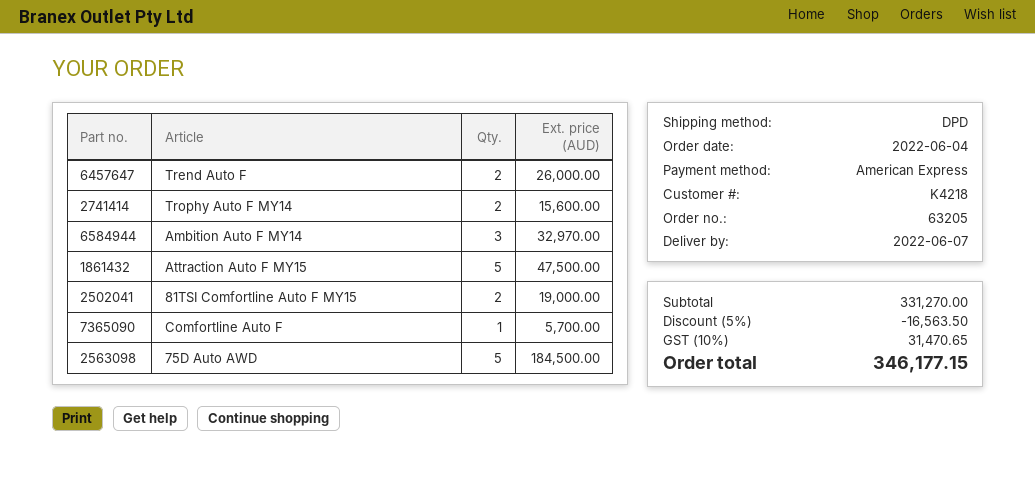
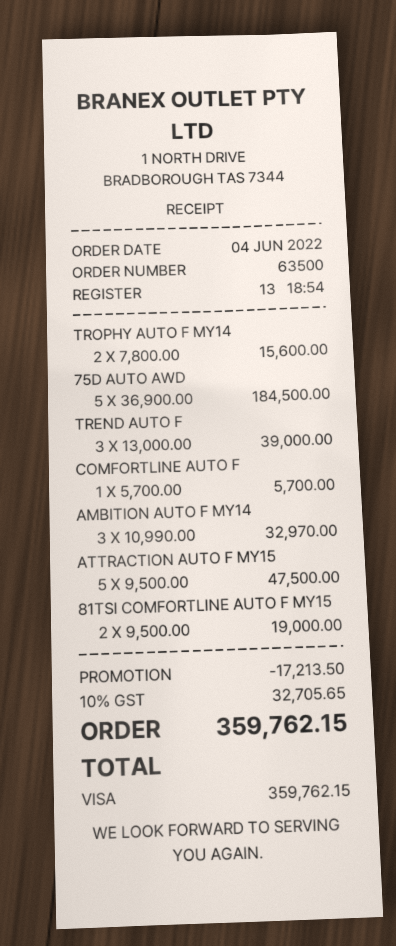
order number: 63205 -> 63500
payment method: American Express -> Visa
Trend Auto F: 2 for 26000.00 -> 3 for 39000.00
discount: 16563.50 -> 17213.50
tax: 10% = 31470.65 -> 10% = 32705.65
total: 346177.15 -> 359762.15

